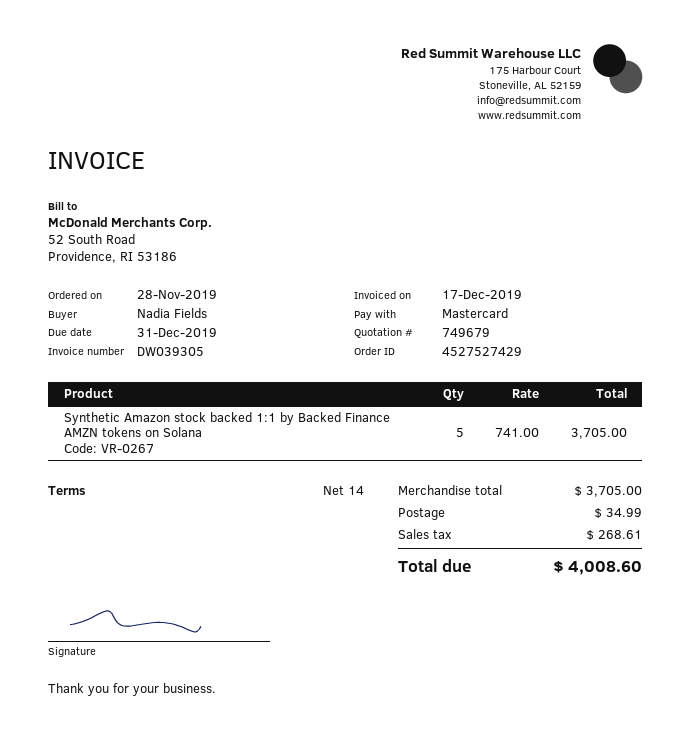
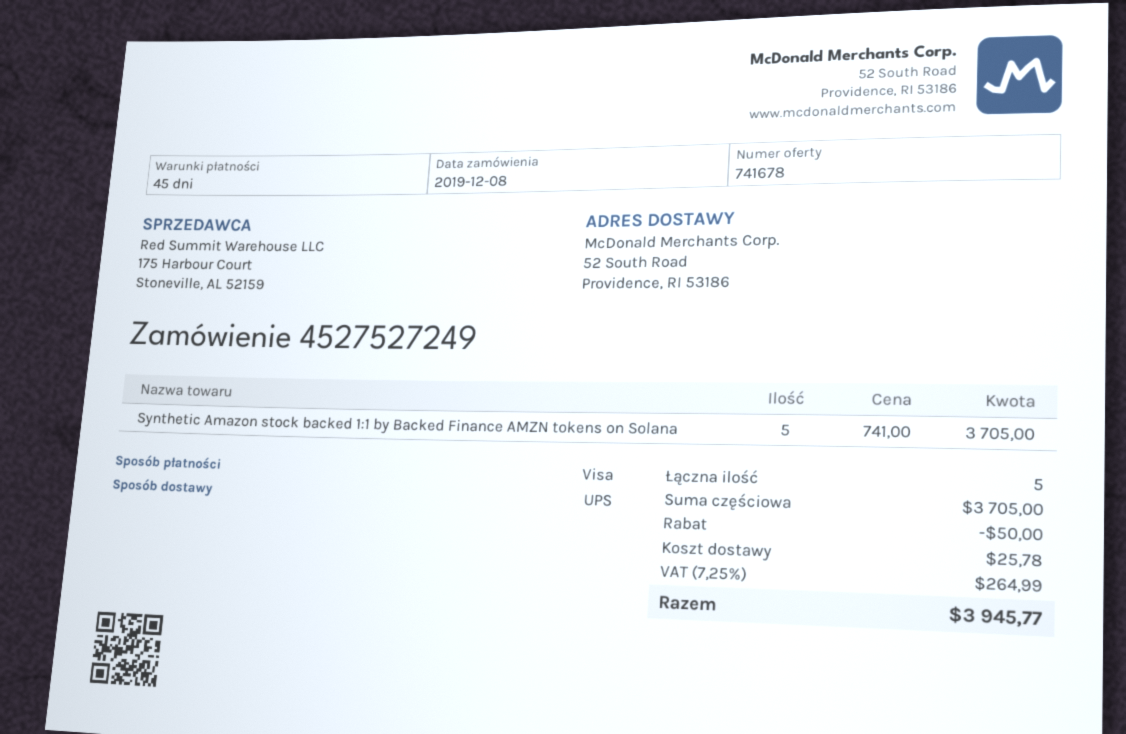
quote number: 749679 -> 741678
order number: 4527527429 -> 4527527249
order date: 2019-11-28 -> 2019-12-08
payment terms: 14 days -> 45 days
payment method: Mastercard -> Visa
discount: none -> 50.00
shipping: 34.99 -> 25.78
tax: 268.61 -> 264.99
total: 4008.60 -> 3945.77

